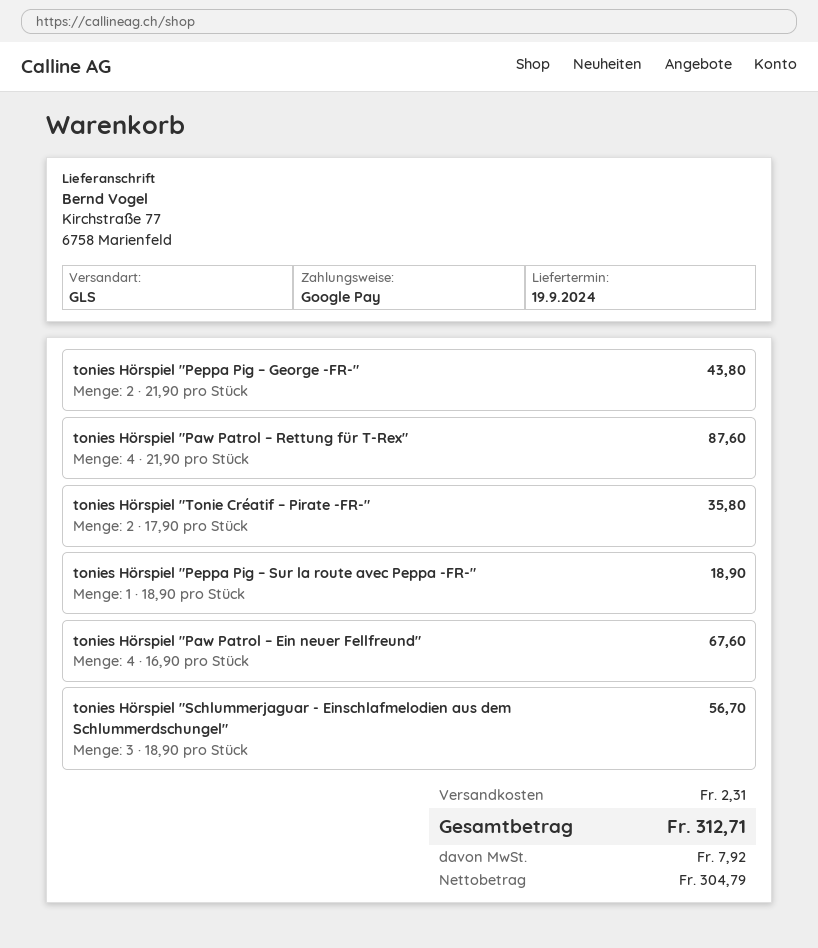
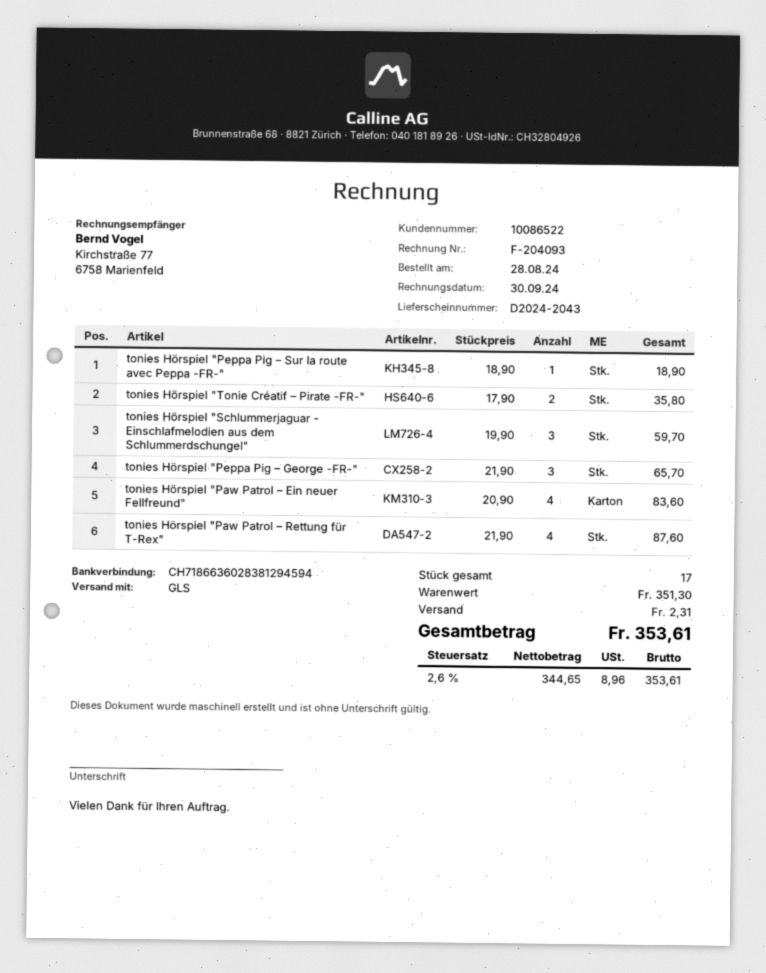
tonies Hörspiel "Peppa Pig – George -FR-": 2 x 21.90 = 43.80 -> 3 x 21.90 = 65.70
tonies Hörspiel "Paw Patrol – Ein neuer Fellfreund": 4 x 16.90 = 67.60 -> 4 x 20.90 = 83.60
tonies Hörspiel "Schlummerjaguar - Einschlafmelodien aus dem Schlummerdschungel": 3 x 18.90 = 56.70 -> 3 x 19.90 = 59.70
net: 304.79 -> 344.65
tax: 7.92 -> 8.96
total: 312.71 -> 353.61

